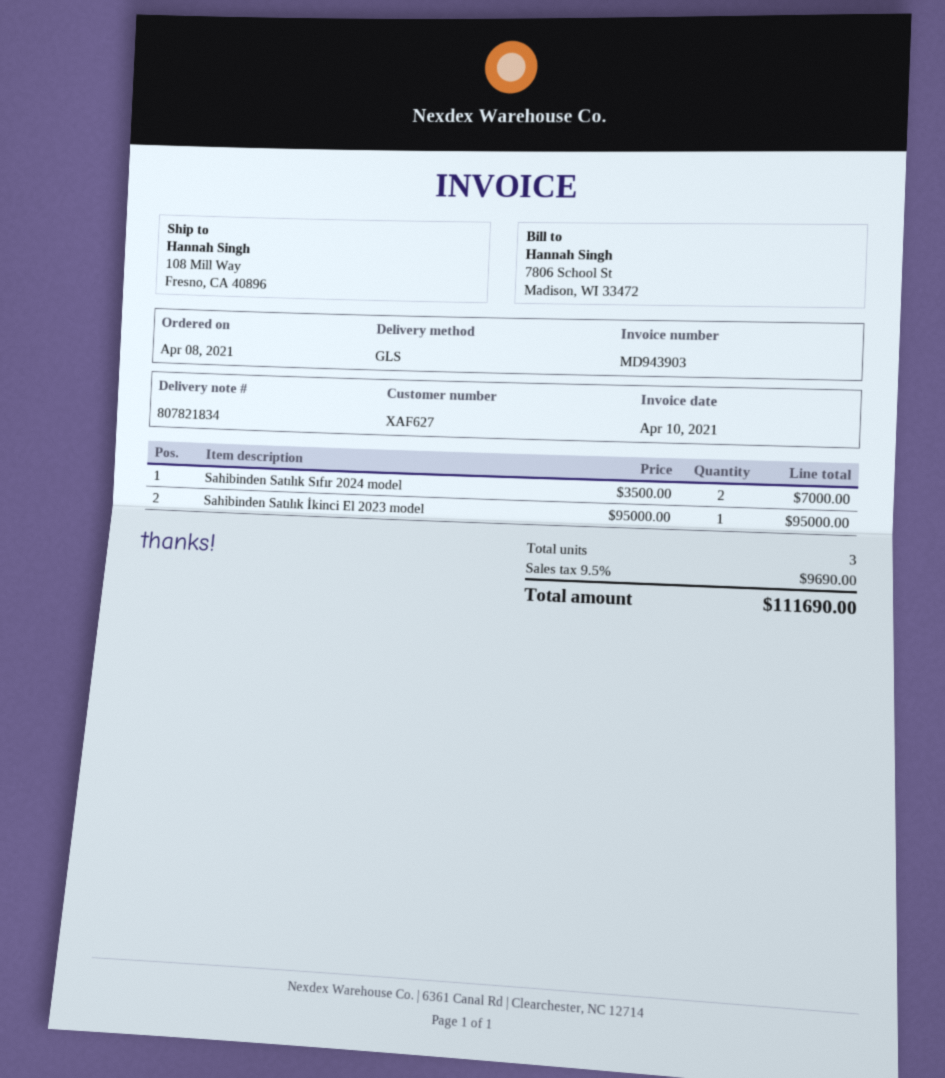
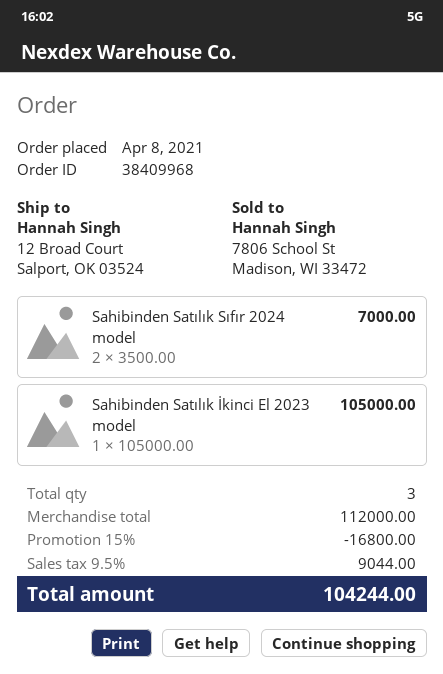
ship to: 108 Mill Way, Fresno, CA 40896 -> 12 Broad Court, Salport, OK 03524
Sahibinden Satılık İkinci El 2023 model: 1 x 95000.00 = 95000.00 -> 1 x 105000.00 = 105000.00
discount: none -> 15% = 16800.00
tax: 9.5% = 9690.00 -> 9.5% = 9044.00
total: 111690.00 -> 104244.00

